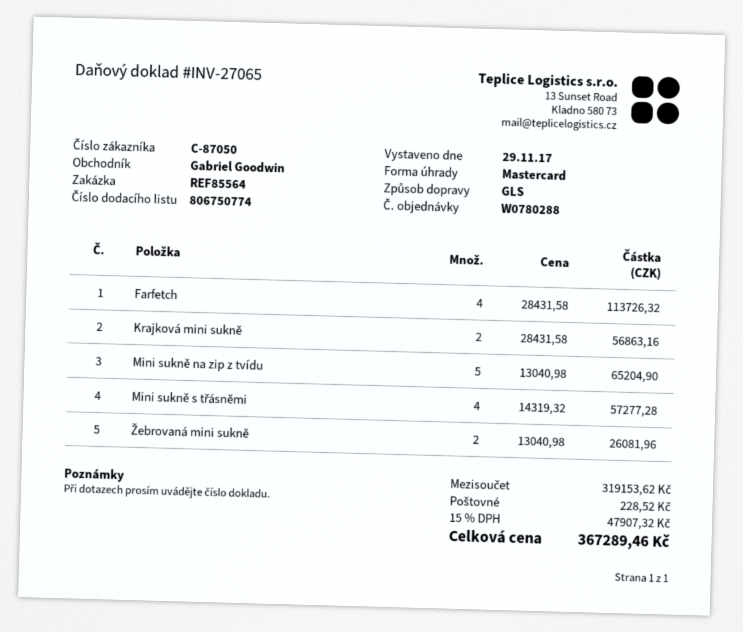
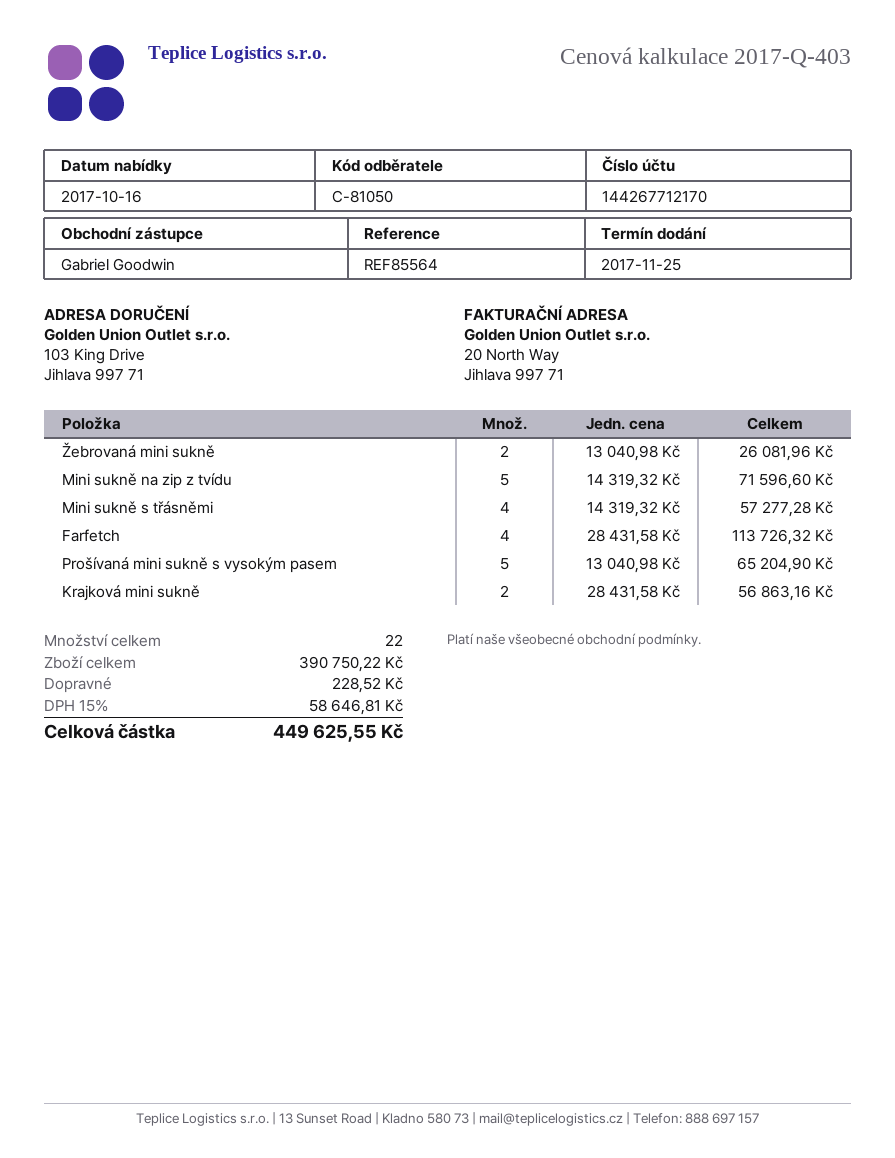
customer number: C-87050 -> C-81050
Mini sukně na zip z tvídu: 5 x 13040.98 = 65204.90 -> 5 x 14319.32 = 71596.60
Prošívaná mini sukně s vysokým pasem: none -> 5 x 13040.98 = 65204.90
subtotal: 319153.62 -> 390750.22
tax: 15% = 47907.32 -> 15% = 58646.81
total: 367289.46 -> 449625.55

